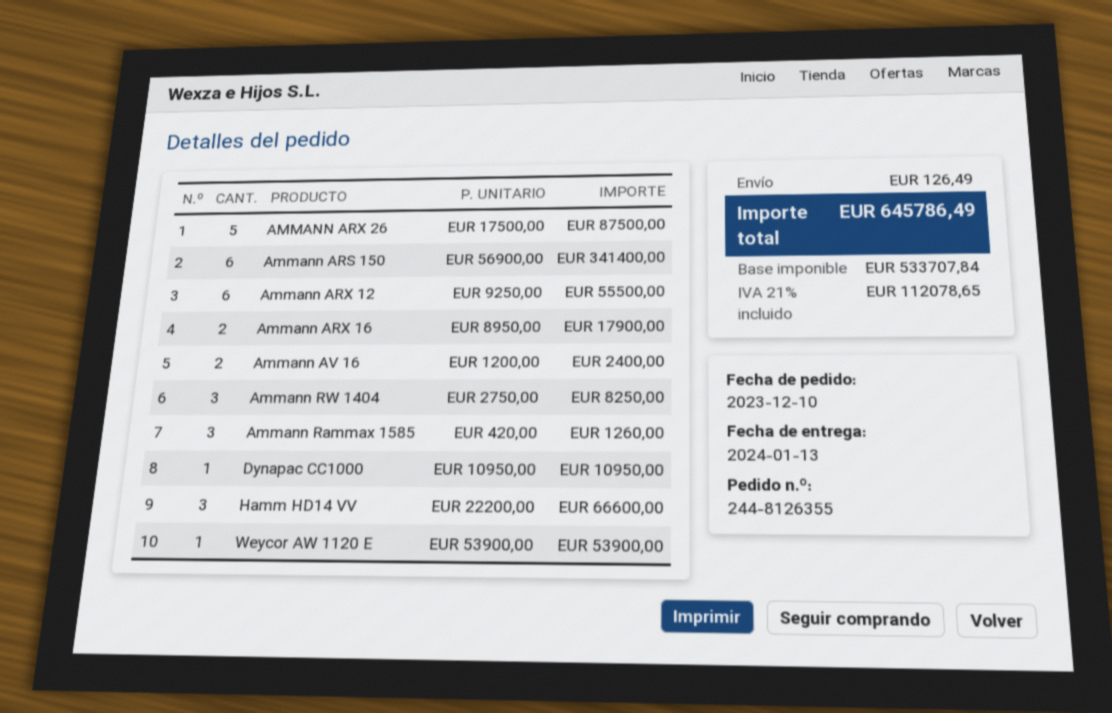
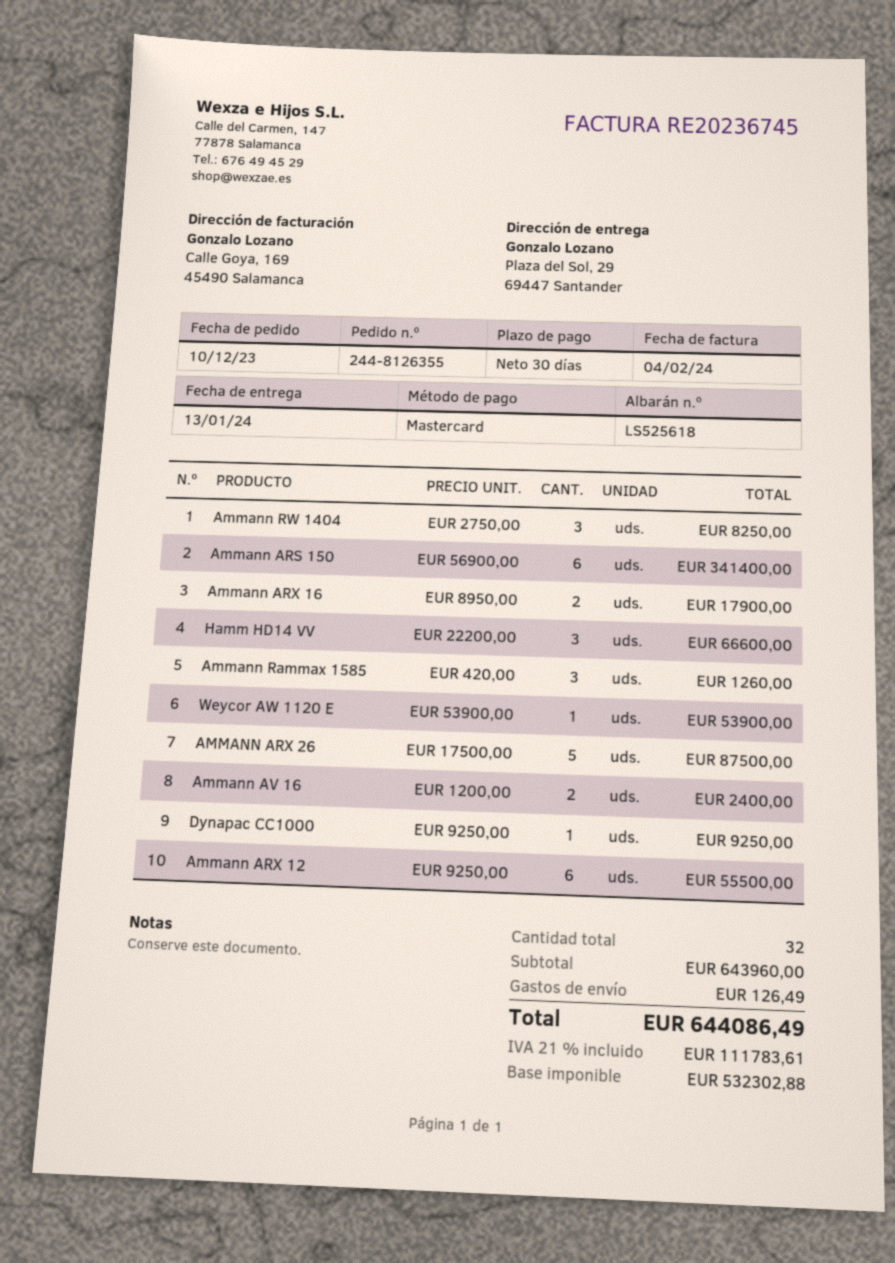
Dynapac CC1000: 1 x 10950.00 = 10950.00 -> 1 x 9250.00 = 9250.00
net: 533707.84 -> 532302.88
tax: 21% = 112078.65 -> 21% = 111783.61
total: 645786.49 -> 644086.49

